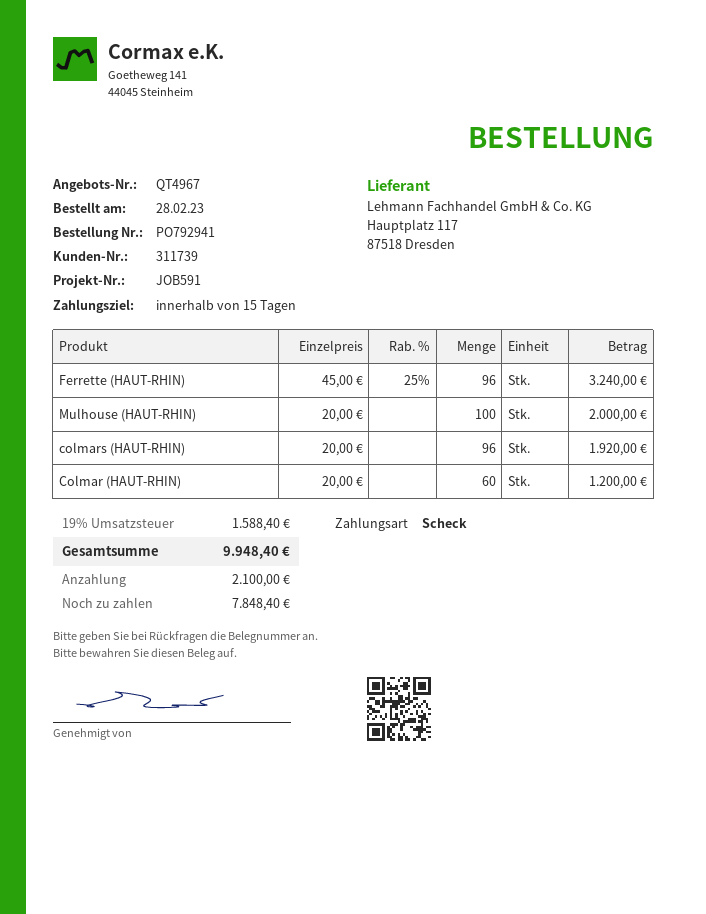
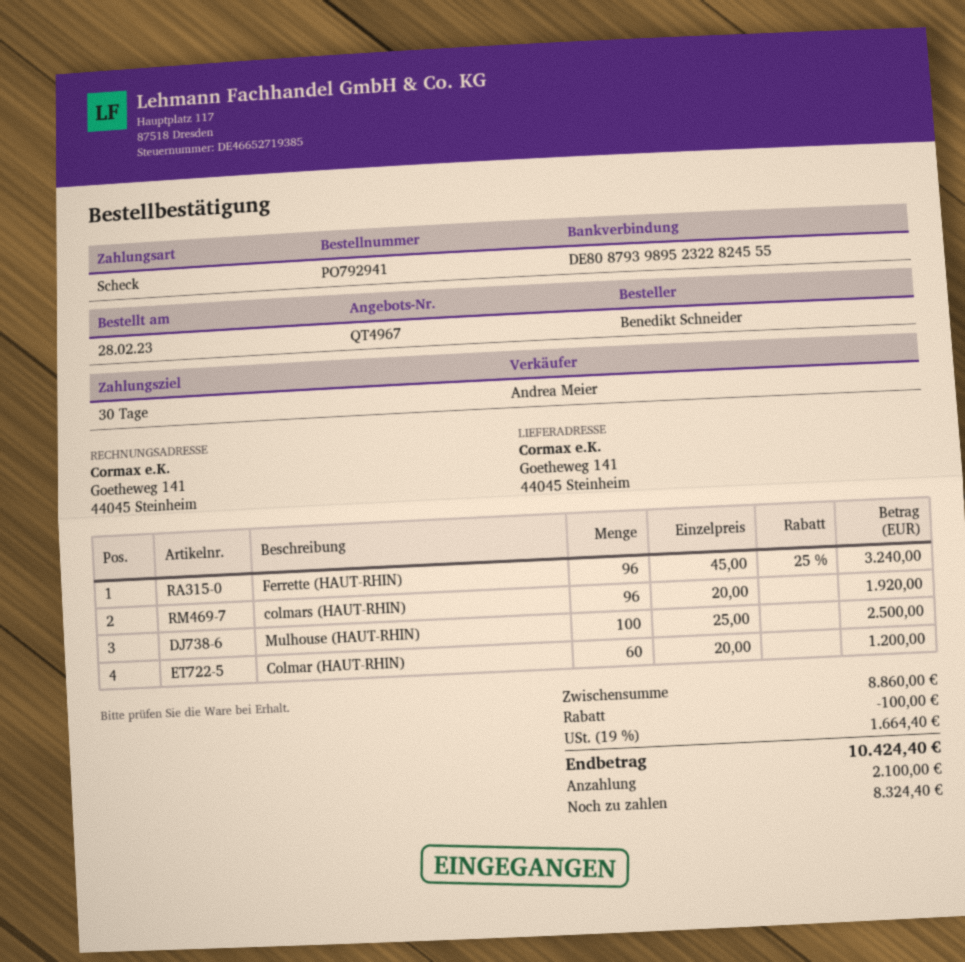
payment terms: 15 days -> 30 days
Mulhouse (HAUT-RHIN): 100 x 20.00 = 2000.00 -> 100 x 25.00 = 2500.00
discount: none -> 100.00
tax: 19% = 1588.40 -> 19% = 1664.40
total: 9948.40 -> 10424.40
balance: 7848.40 -> 8324.40

